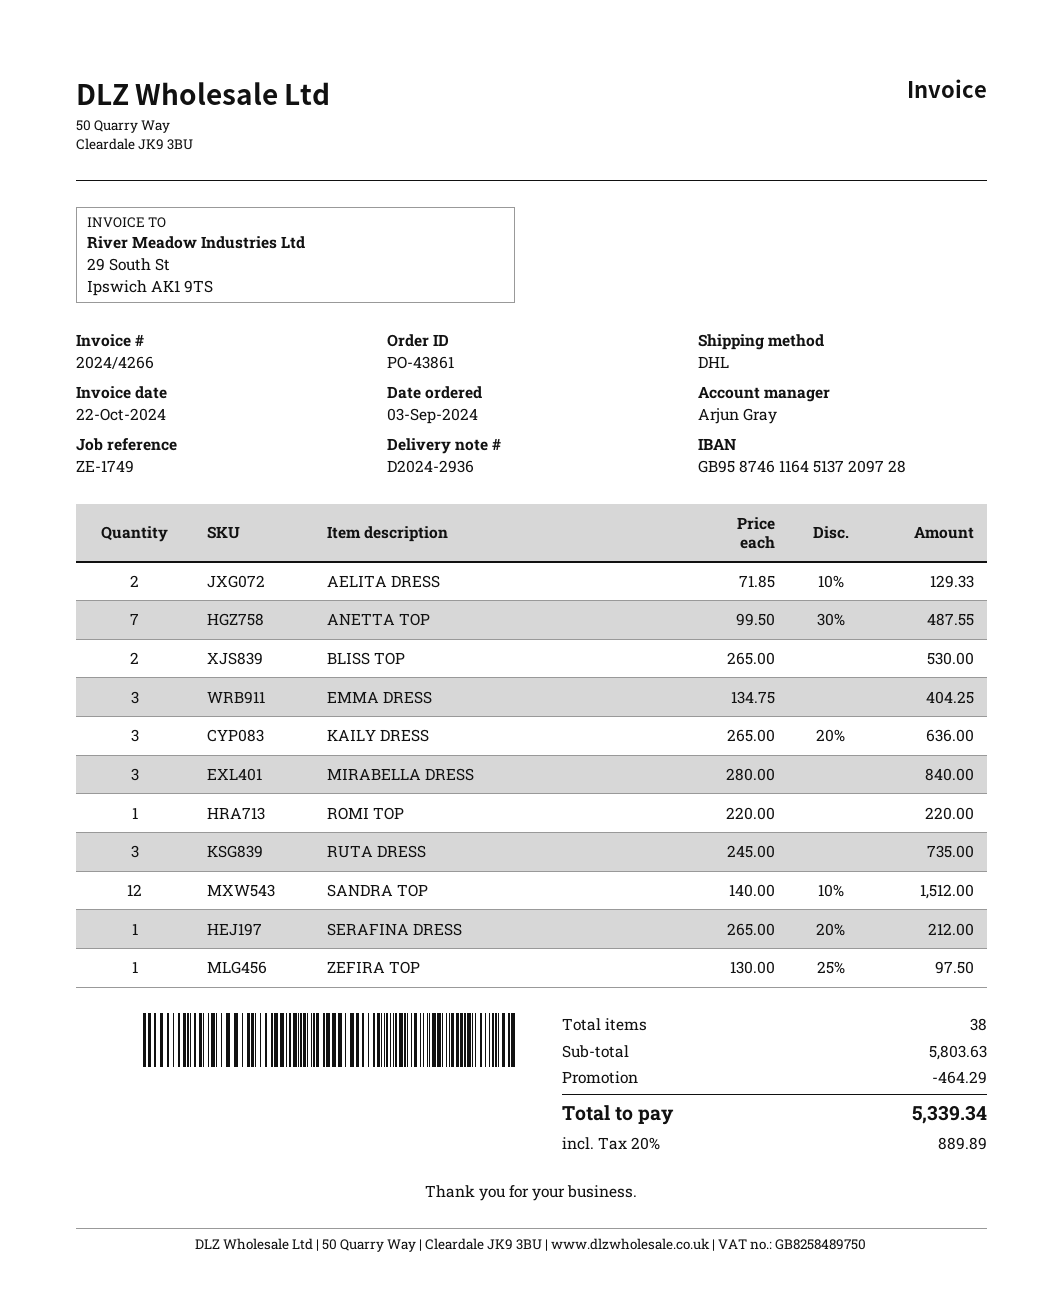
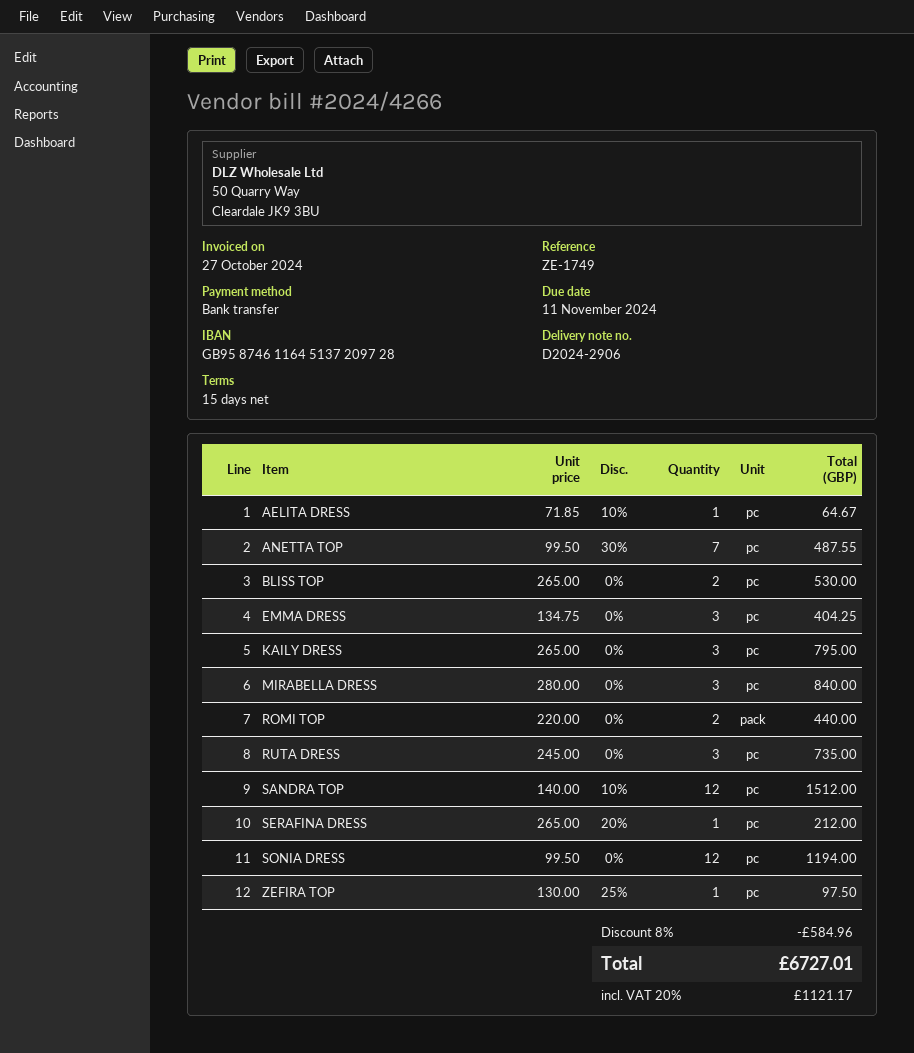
delivery note number: D2024-2936 -> D2024-2906
invoice date: 2024-10-22 -> 2024-10-27
AELITA DRESS: 2 x 71.85 - 10% = 129.33 -> 1 x 71.85 - 10% = 64.67
KAILY DRESS: 3 x 265.00 - 20% = 636.00 -> 3 x 265.00 = 795.00
ROMI TOP: 1 x 220.00 = 220.00 -> 2 x 220.00 = 440.00
SONIA DRESS: none -> 12 x 99.50 = 1194.00
discount: 464.29 -> 584.96
tax: 20% = 889.89 -> 20% = 1121.17
total: 5339.34 -> 6727.01

